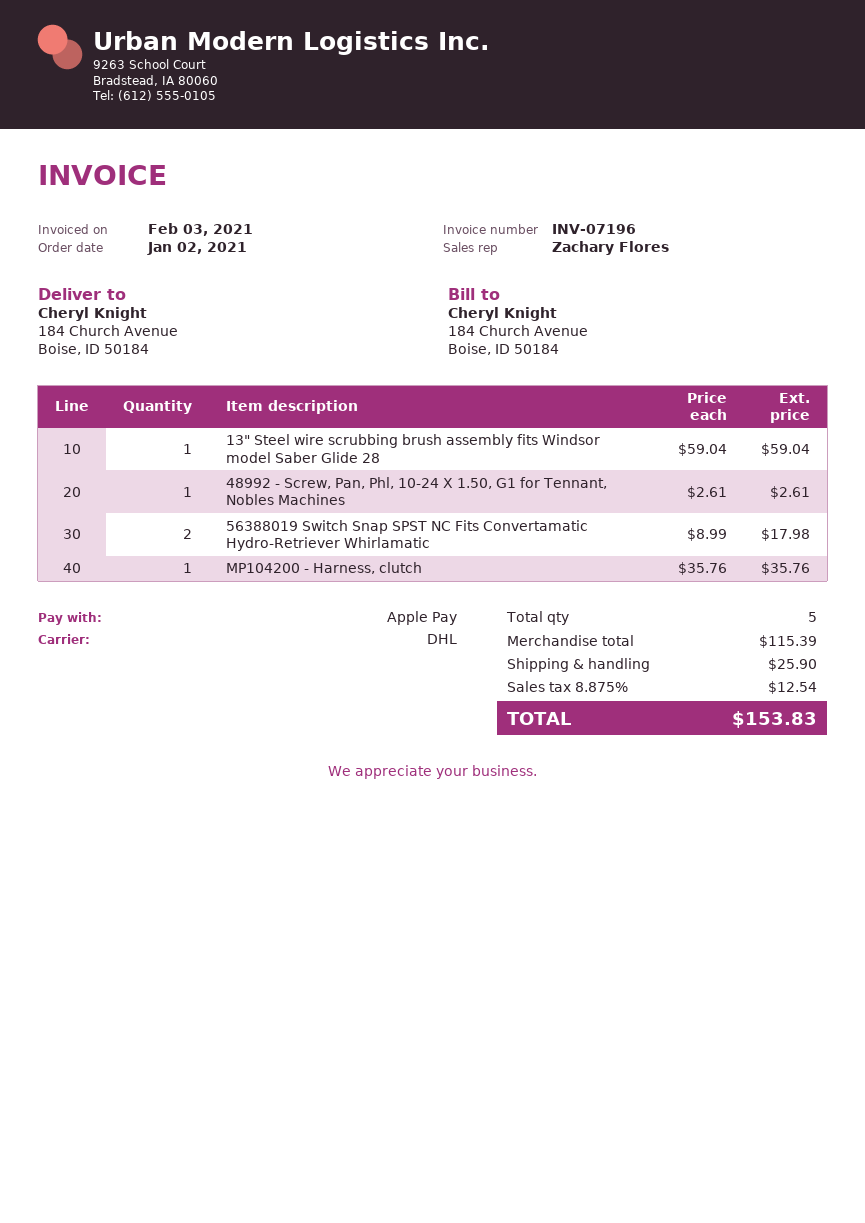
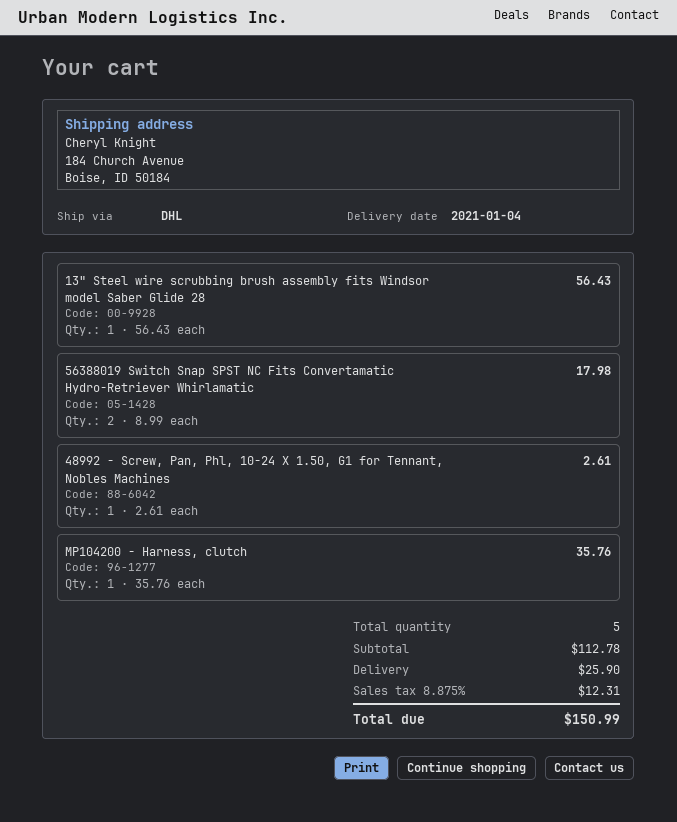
13" Steel wire scrubbing brush assembly fits Windsor model Saber Glide 28: 1 x 59.04 = 59.04 -> 1 x 56.43 = 56.43
subtotal: 115.39 -> 112.78
tax: 8.875% = 12.54 -> 8.875% = 12.31
total: 153.83 -> 150.99

